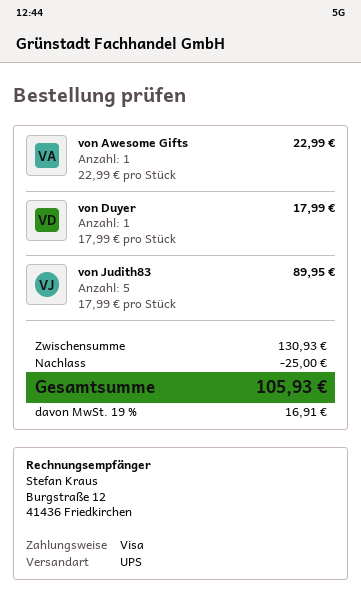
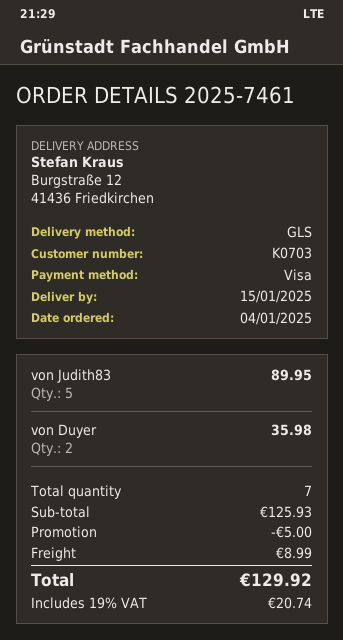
shipping method: UPS -> GLS
von Awesome Gifts: 1 for 22.99 -> none
von Duyer: 1 for 17.99 -> 2 for 35.98
subtotal: 130.93 -> 125.93
discount: 25.00 -> 5.00
shipping: none -> 8.99
tax: 19% = 16.91 -> 19% = 20.74
total: 105.93 -> 129.92

